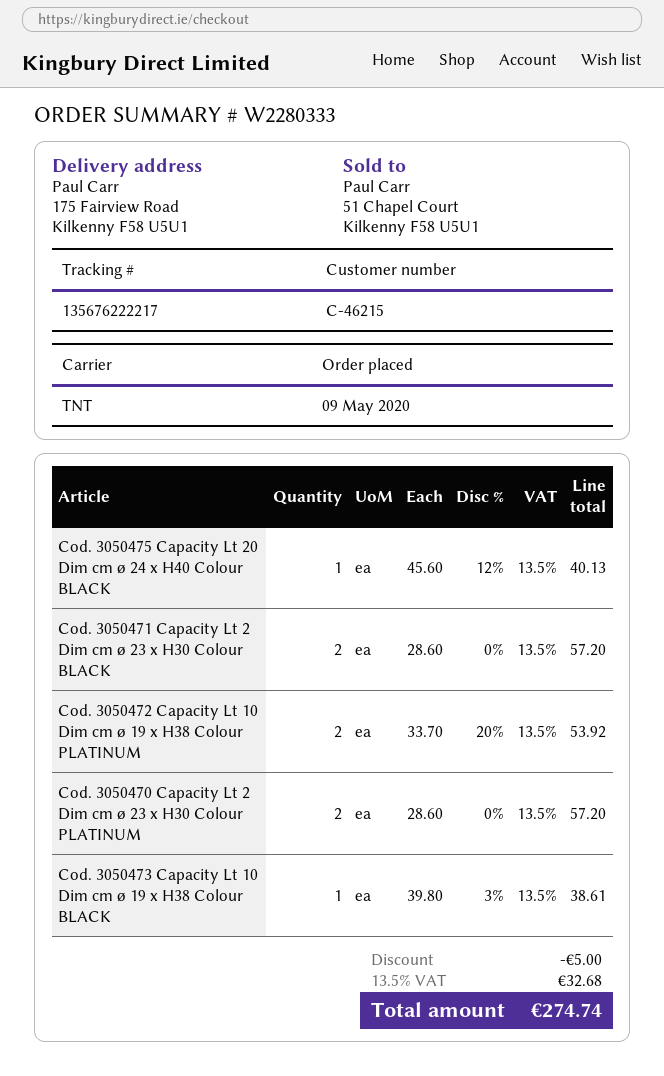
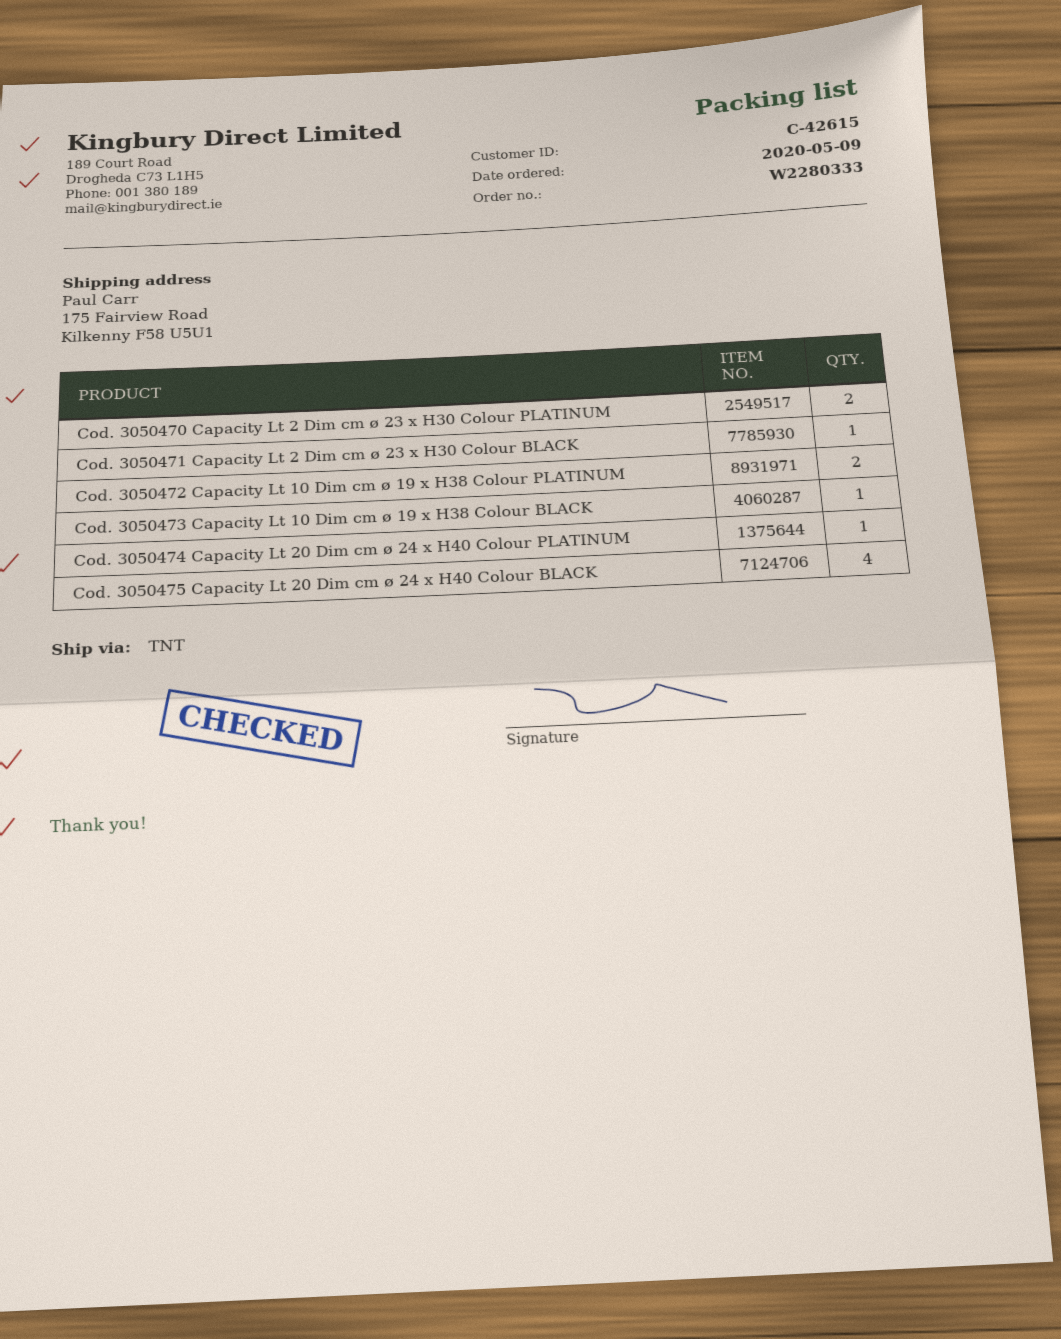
customer number: C-46215 -> C-42615
Cod. 3050475 Capacity Lt 20 Dim cm ø 24 x H40 Colour BLACK: 1 -> 4
Cod. 3050471 Capacity Lt 2 Dim cm ø 23 x H30 Colour BLACK: 2 -> 1
Cod. 3050474 Capacity Lt 20 Dim cm ø 24 x H40 Colour PLATINUM: none -> 1

